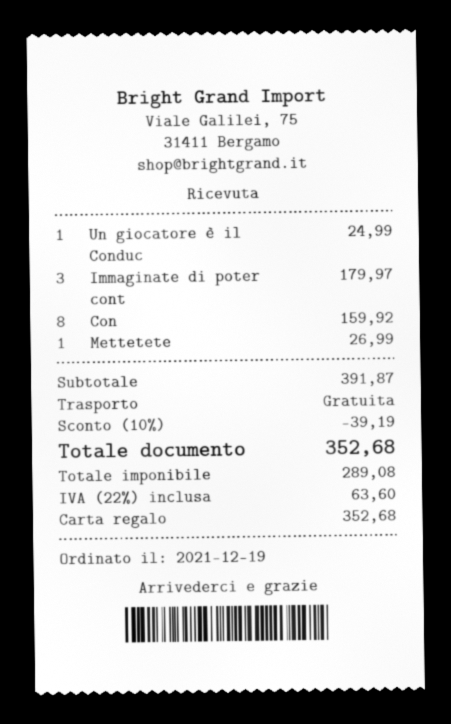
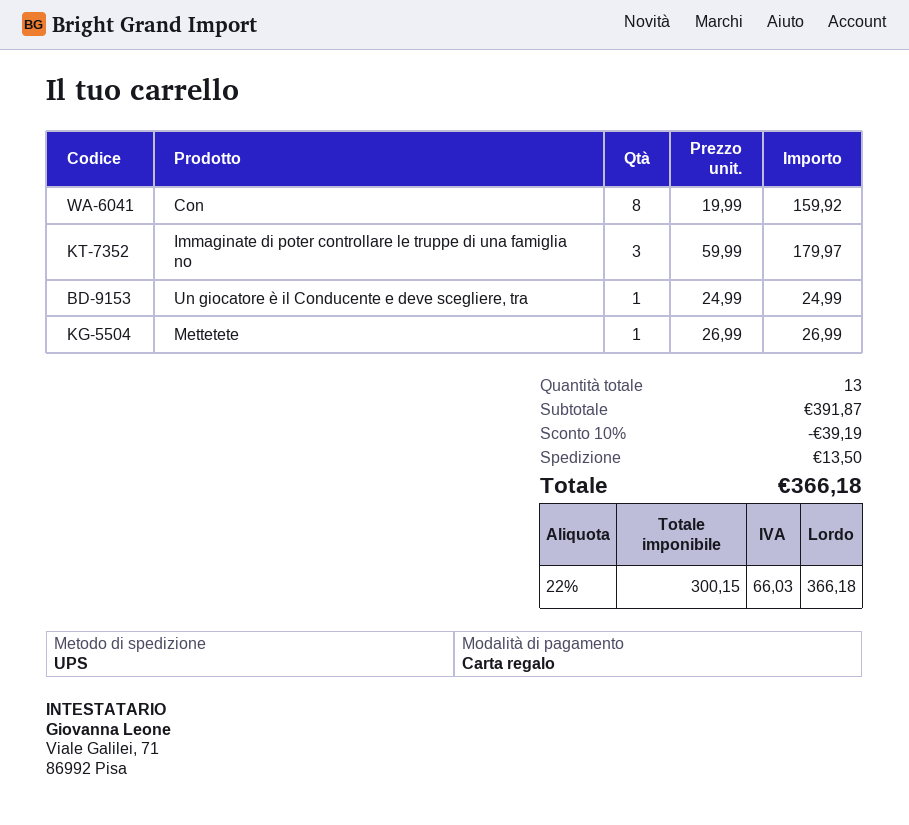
shipping: 0.00 -> 13.50
net: 289.08 -> 300.15
tax: 22% = 63.60 -> 22% = 66.03
total: 352.68 -> 366.18

